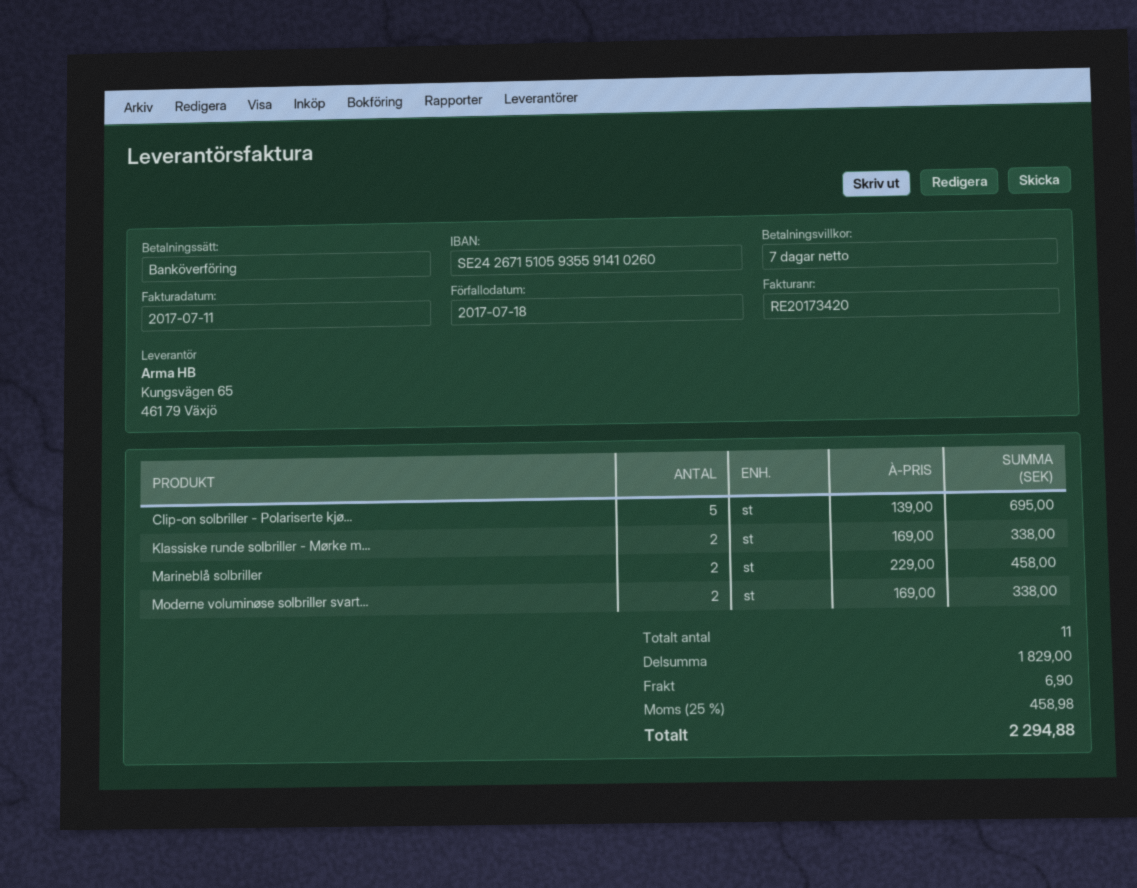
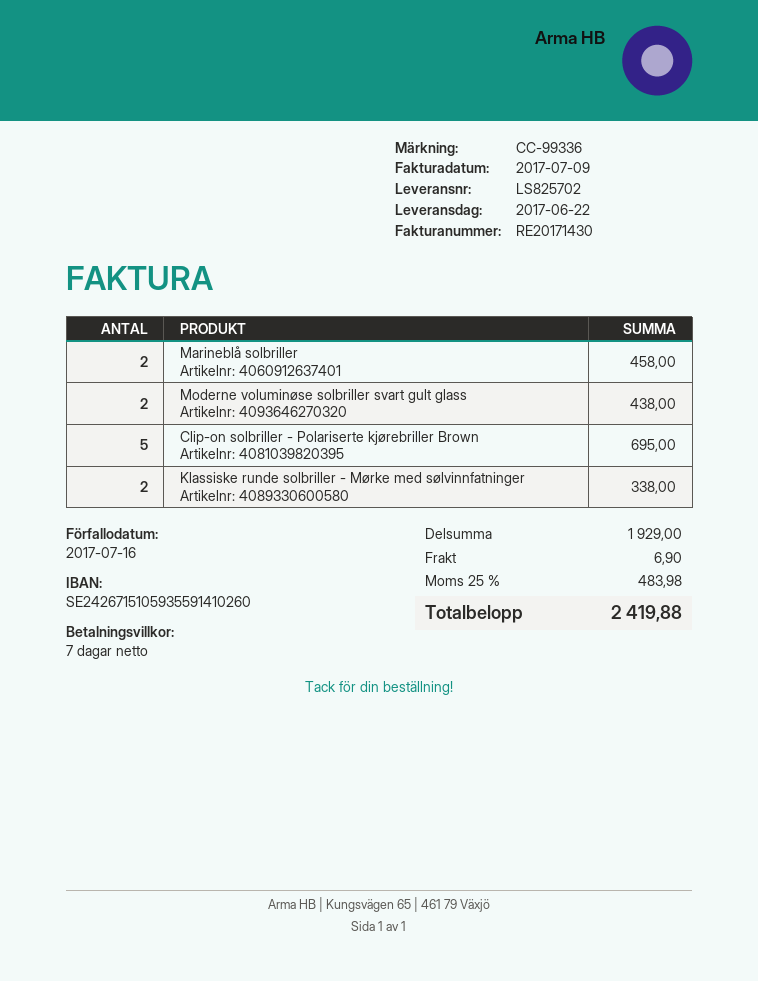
invoice number: RE20173420 -> RE20171430
invoice date: 2017-07-11 -> 2017-07-09
due date: 2017-07-18 -> 2017-07-16
Moderne voluminøse solbriller svart...: 2 for 338.00 -> 2 for 438.00
subtotal: 1829.00 -> 1929.00
tax: 25% = 458.98 -> 25% = 483.98
total: 2294.88 -> 2419.88

